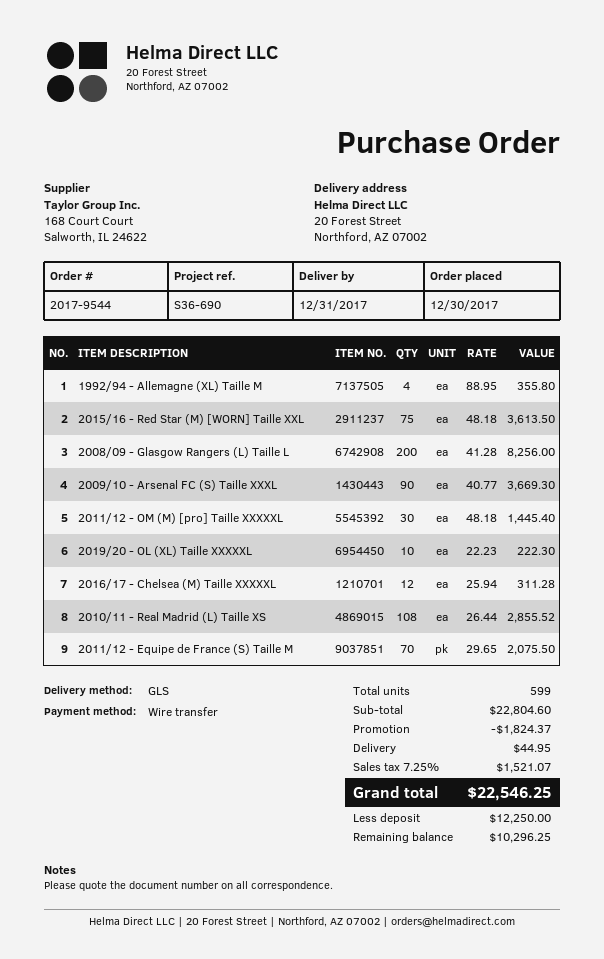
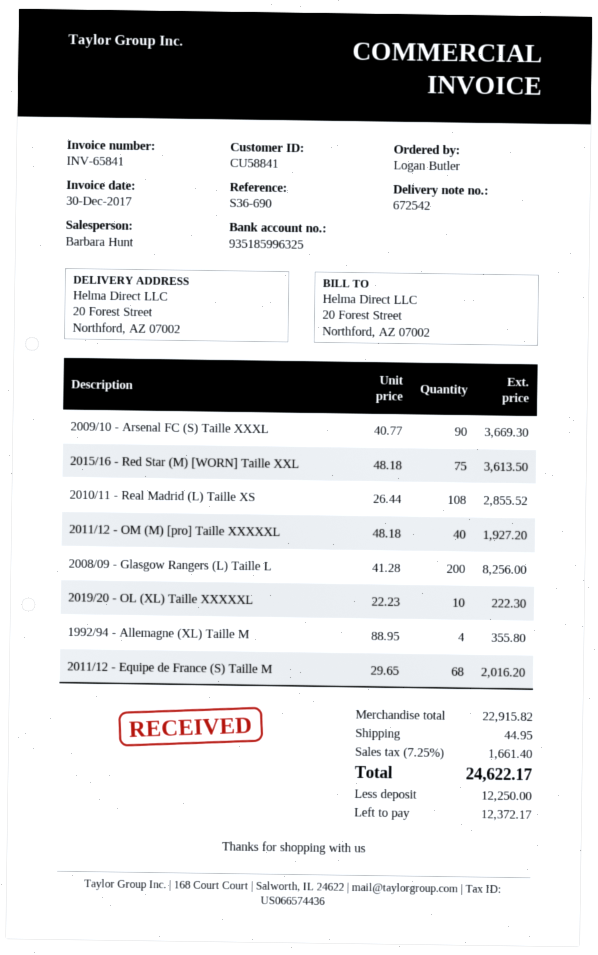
2011/12 - OM (M) [pro] Taille XXXXXL: 30 x 48.18 = 1445.40 -> 40 x 48.18 = 1927.20
2016/17 - Chelsea (M) Taille XXXXXL: 12 x 25.94 = 311.28 -> none
2011/12 - Equipe de France (S) Taille M: 70 x 29.65 = 2075.50 -> 68 x 29.65 = 2016.20
subtotal: 22804.60 -> 22915.82
discount: 1824.37 -> none
tax: 7.25% = 1521.07 -> 7.25% = 1661.40
total: 22546.25 -> 24622.17
balance: 10296.25 -> 12372.17

